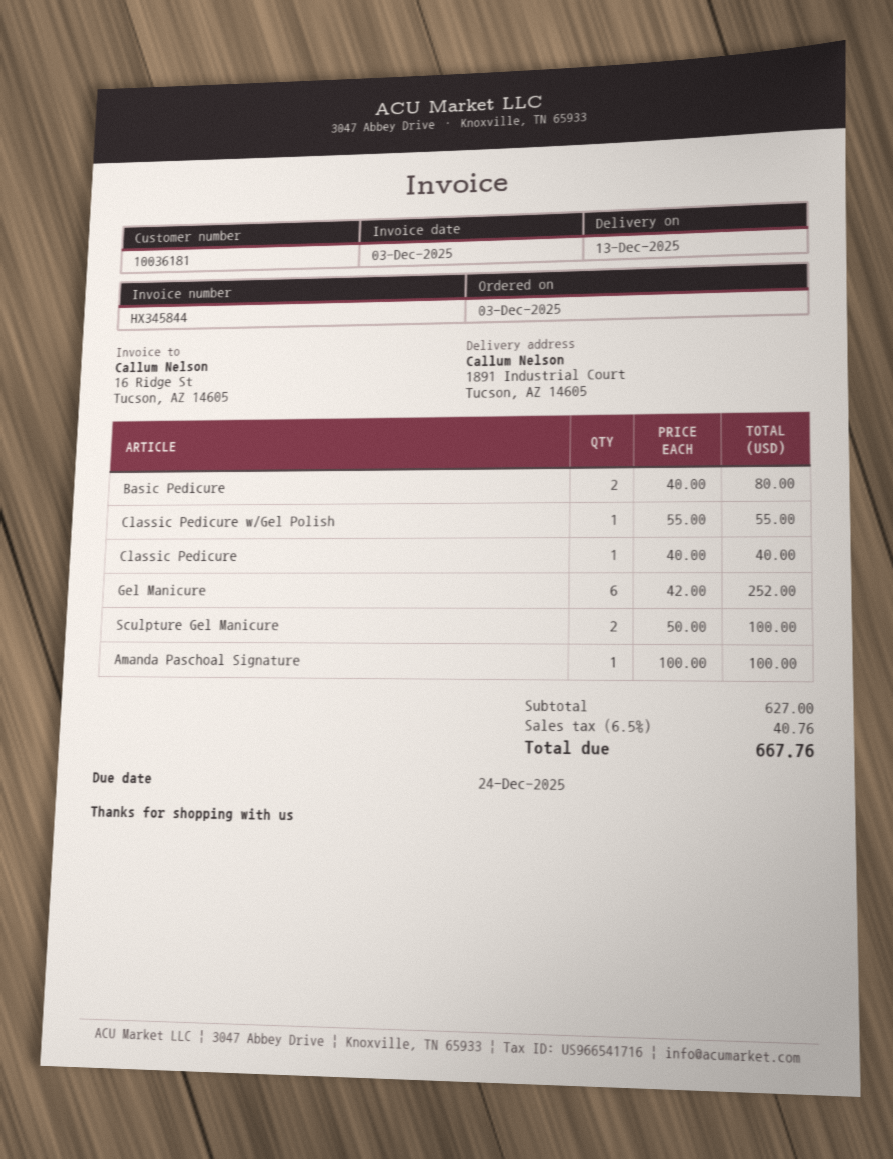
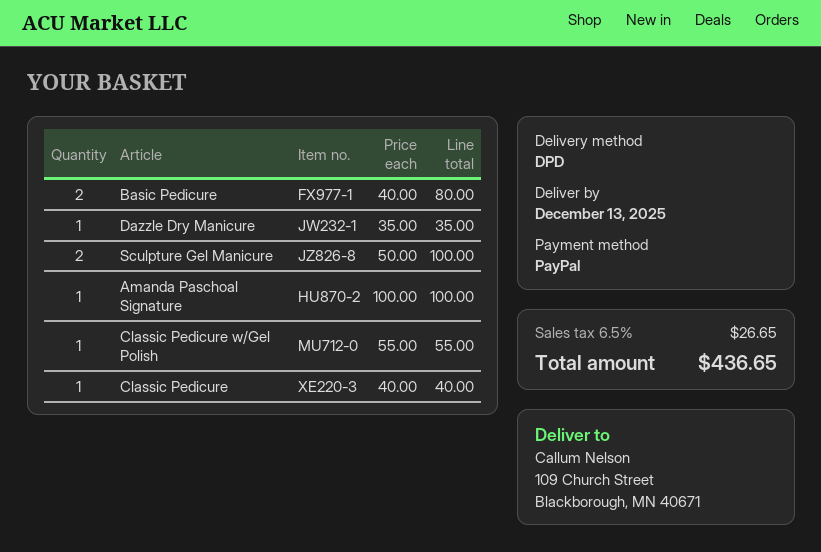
ship to: 1891 Industrial Court, Tucson, AZ 14605 -> 109 Church Street, Blackborough, MN 40671
Gel Manicure: 6 x 42.00 = 252.00 -> none
Dazzle Dry Manicure: none -> 1 x 35.00 = 35.00
tax: 6.5% = 40.76 -> 6.5% = 26.65
total: 667.76 -> 436.65

